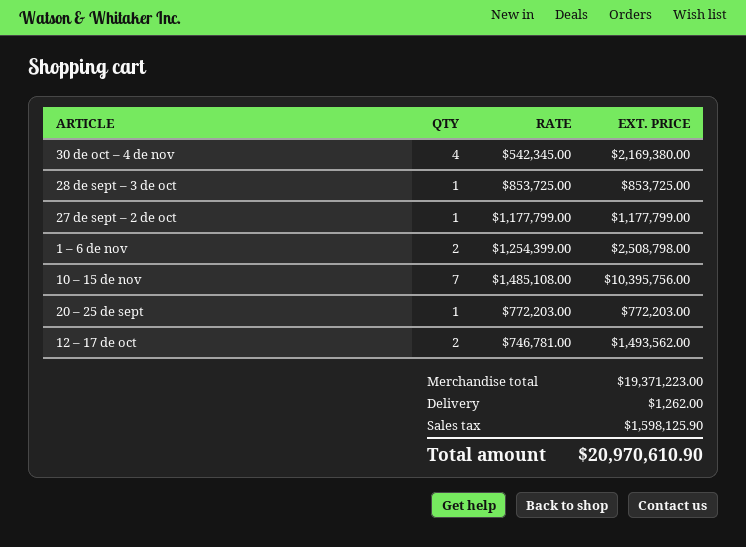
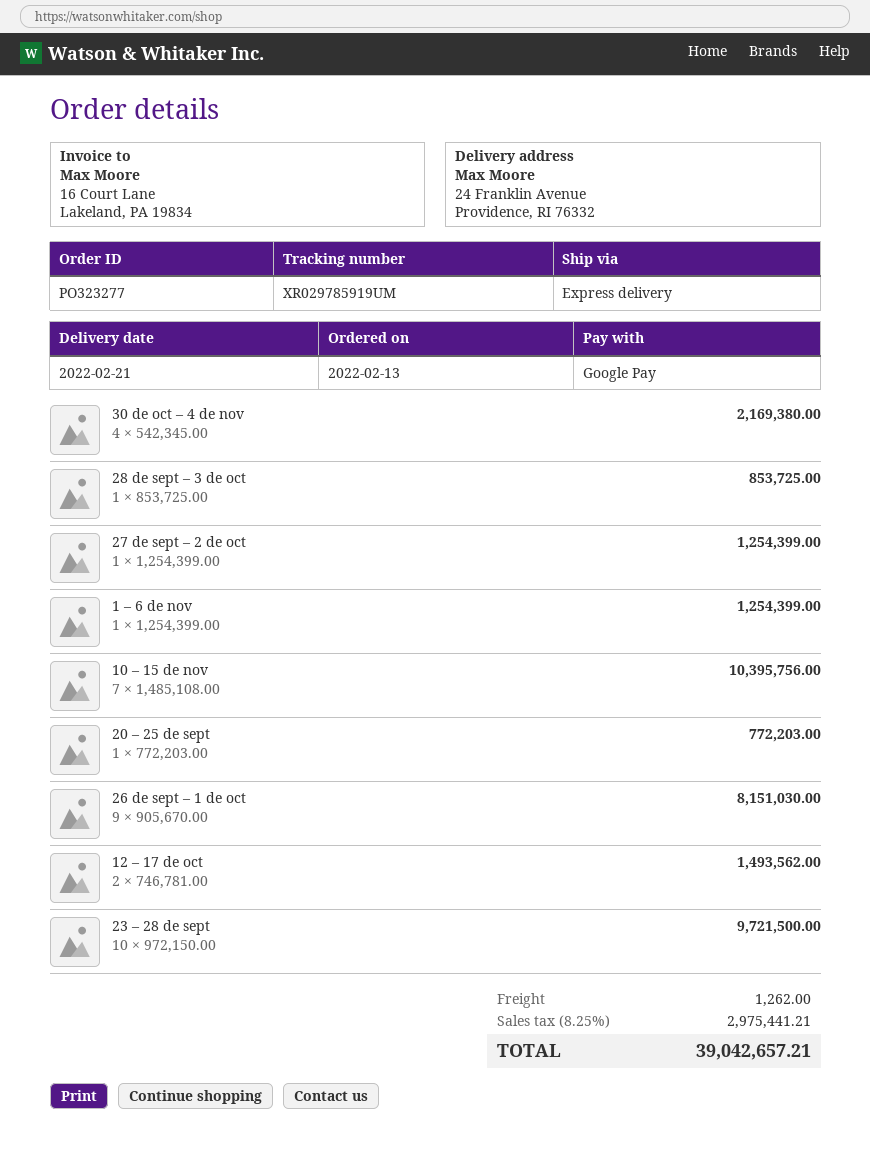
27 de sept – 2 de oct: 1 x 1177799.00 = 1177799.00 -> 1 x 1254399.00 = 1254399.00
1 – 6 de nov: 2 x 1254399.00 = 2508798.00 -> 1 x 1254399.00 = 1254399.00
26 de sept – 1 de oct: none -> 9 x 905670.00 = 8151030.00
23 – 28 de sept: none -> 10 x 972150.00 = 9721500.00
tax: 1598125.90 -> 2975441.21
total: 20970610.90 -> 39042657.21

